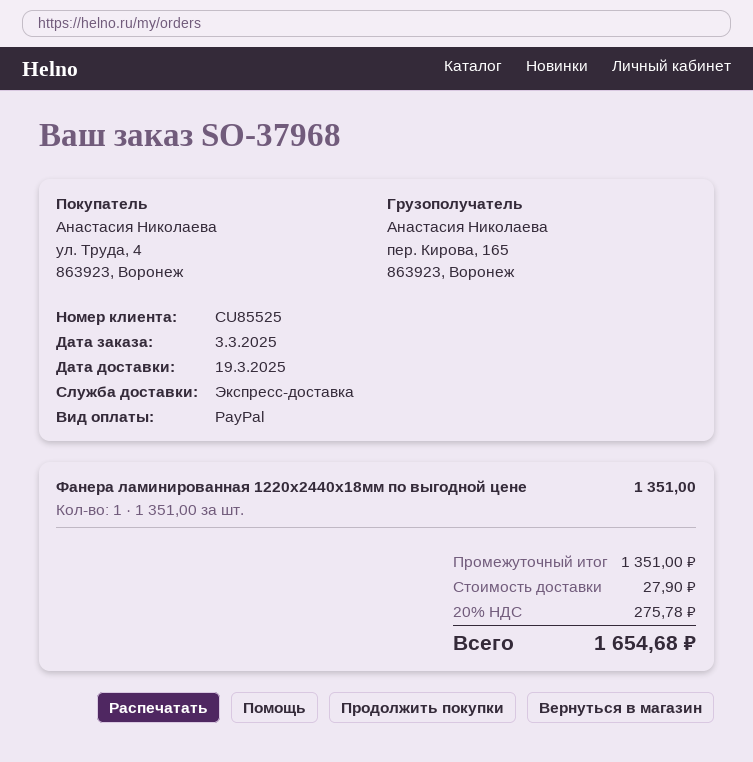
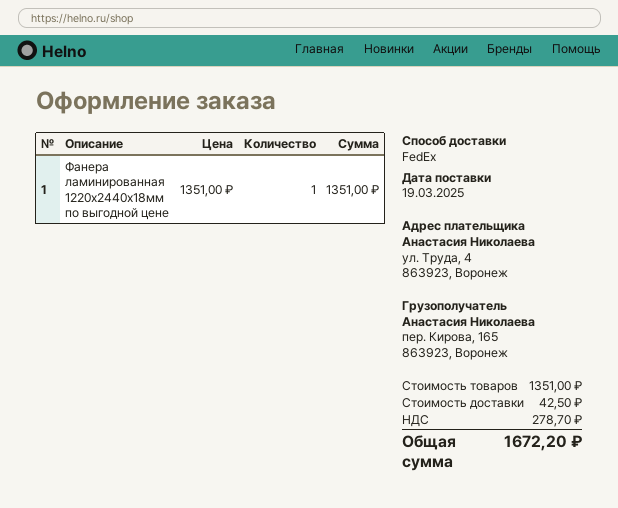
shipping method: express -> FedEx
shipping: 27.90 -> 42.50
tax: 275.78 -> 278.70
total: 1654.68 -> 1672.20

